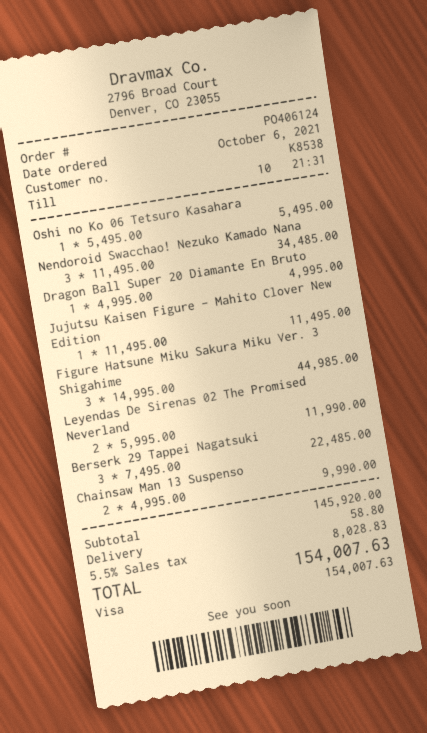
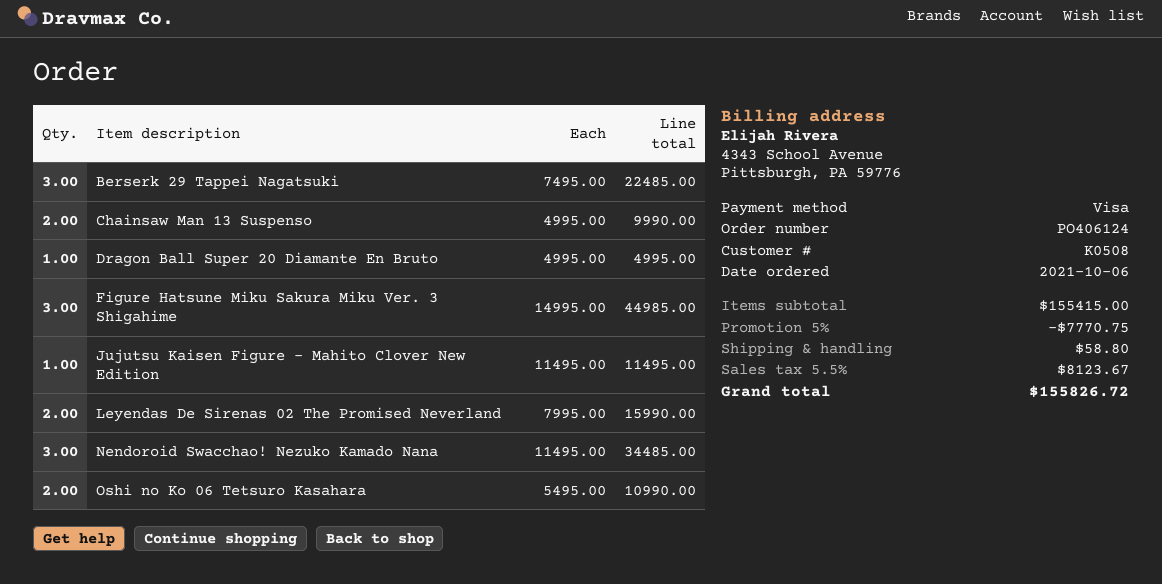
customer number: K8538 -> K0508
Oshi no Ko 06 Tetsuro Kasahara: 1 x 5495.00 = 5495.00 -> 2 x 5495.00 = 10990.00
Leyendas De Sirenas 02 The Promised Neverland: 2 x 5995.00 = 11990.00 -> 2 x 7995.00 = 15990.00
subtotal: 145920.00 -> 155415.00
discount: none -> 5% = 7770.75
tax: 5.5% = 8028.83 -> 5.5% = 8123.67
total: 154007.63 -> 155826.72

